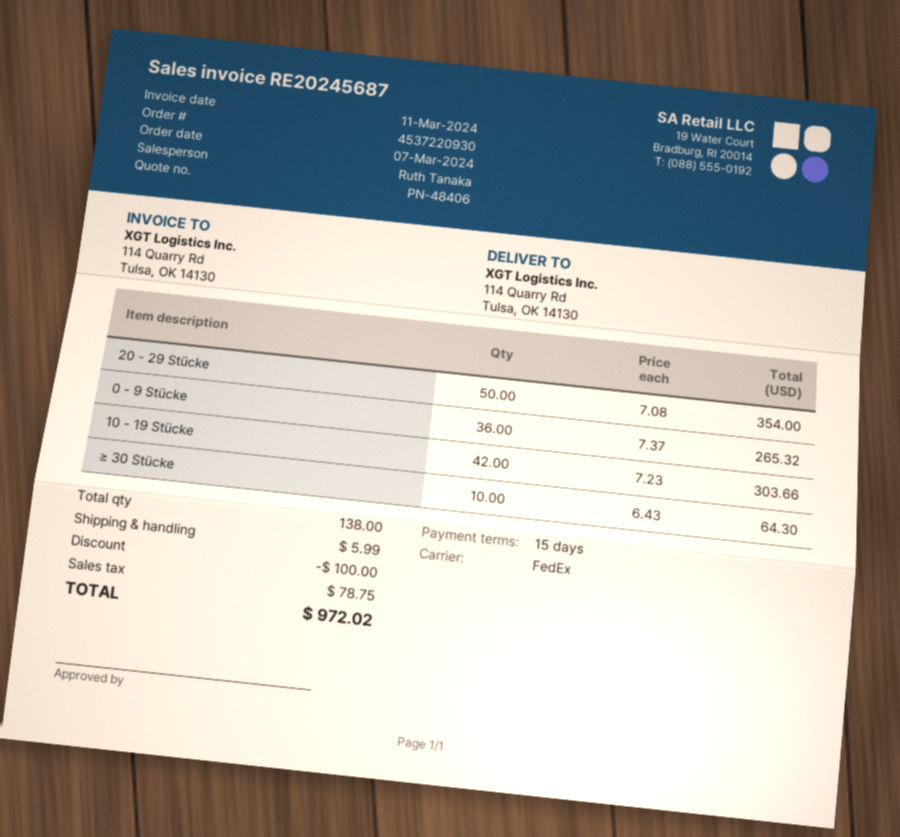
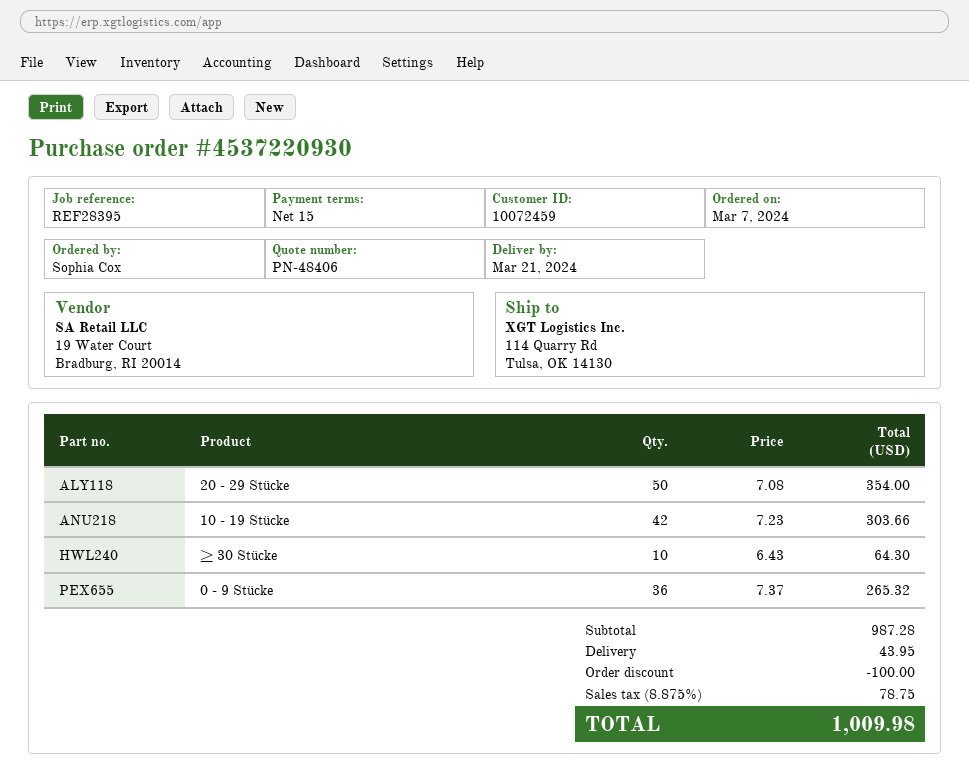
shipping: 5.99 -> 43.95
total: 972.02 -> 1009.98

